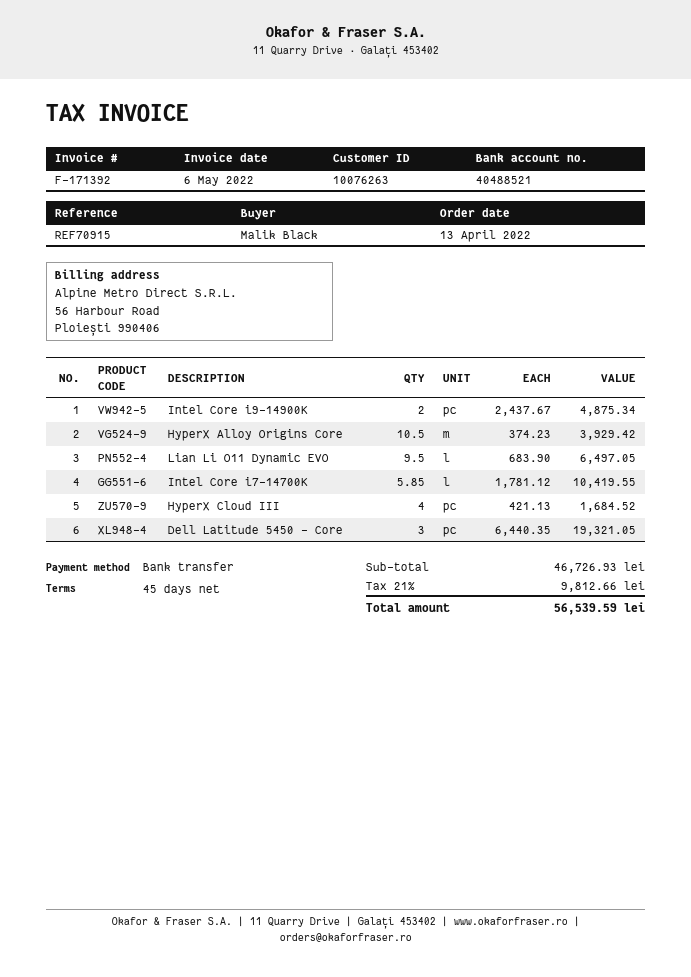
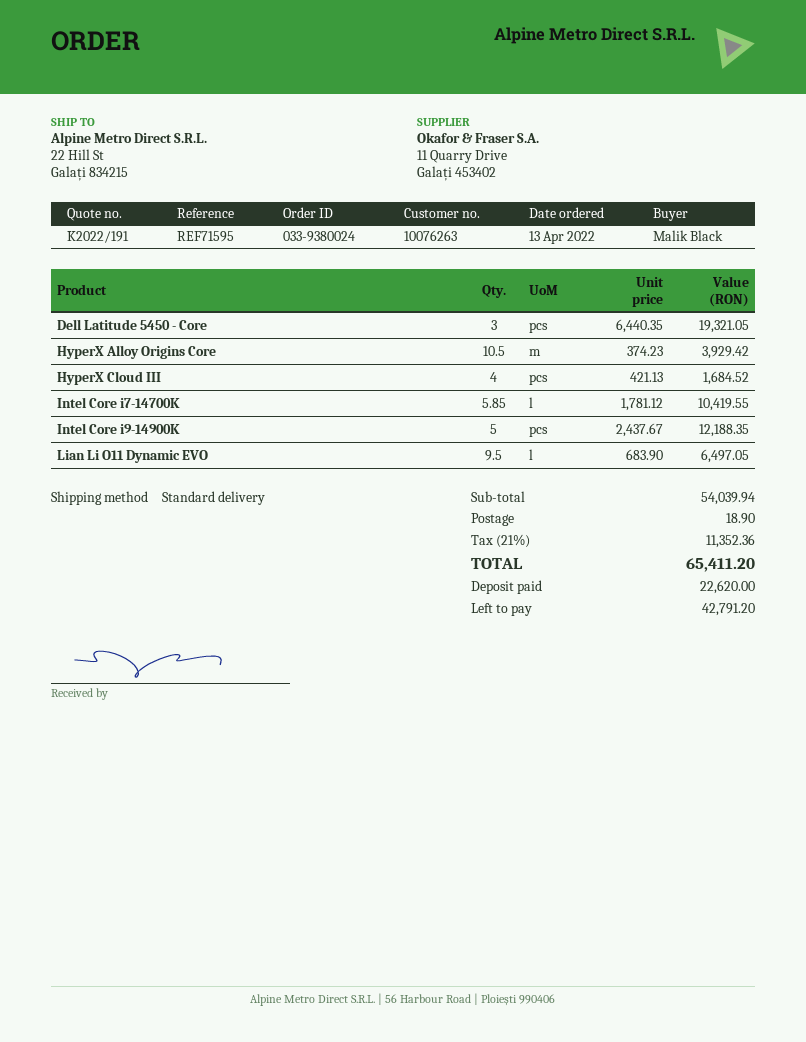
reference: REF70915 -> REF71595
Intel Core i9-14900K: 2 x 2437.67 = 4875.34 -> 5 x 2437.67 = 12188.35
subtotal: 46726.93 -> 54039.94
shipping: none -> 18.90
tax: 21% = 9812.66 -> 21% = 11352.36
total: 56539.59 -> 65411.20

